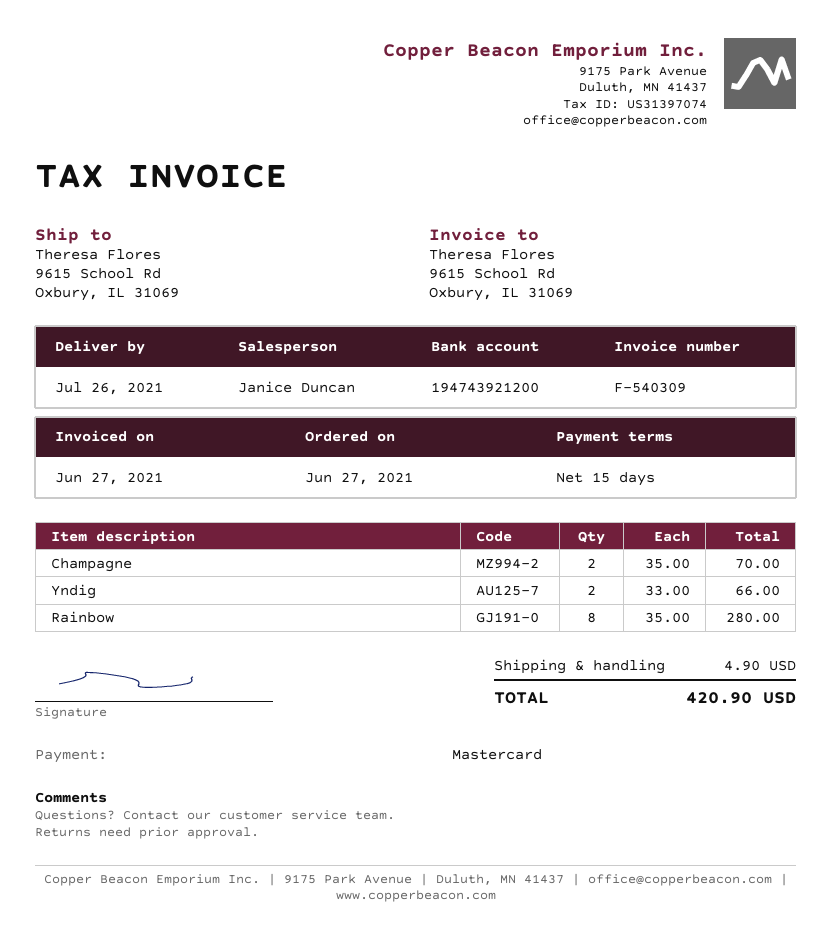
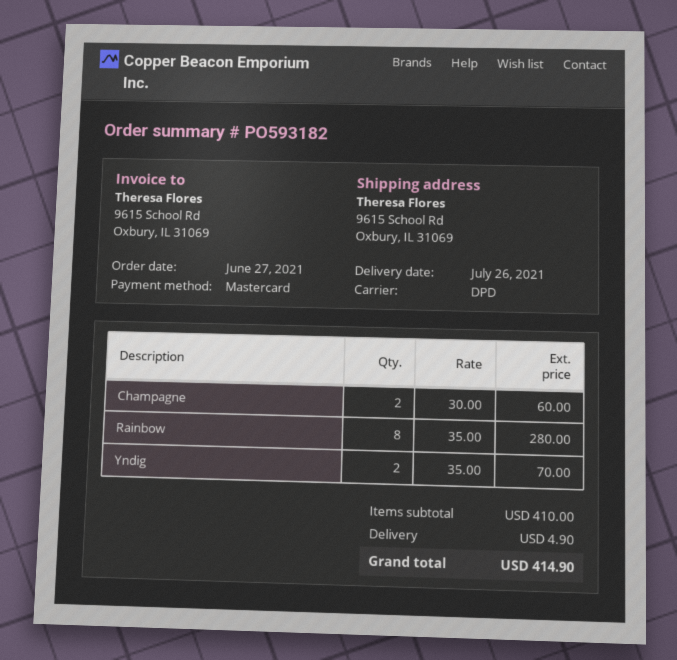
Champagne: 2 x 35.00 = 70.00 -> 2 x 30.00 = 60.00
Yndig: 2 x 33.00 = 66.00 -> 2 x 35.00 = 70.00
total: 420.90 -> 414.90

